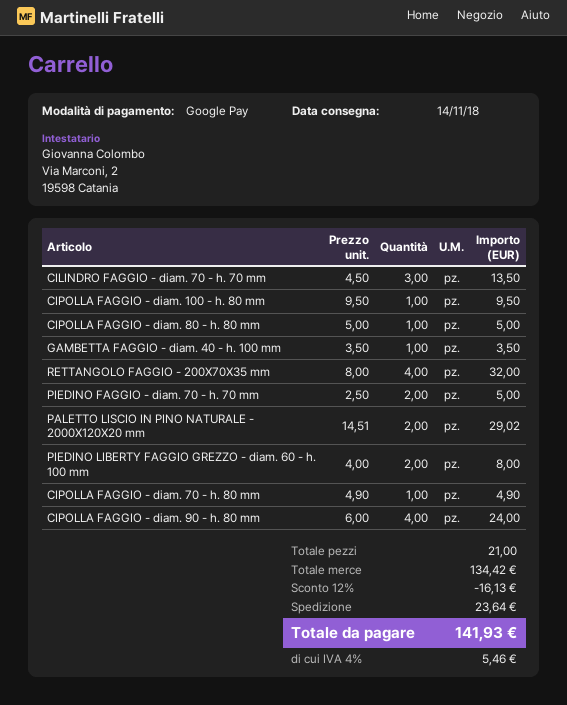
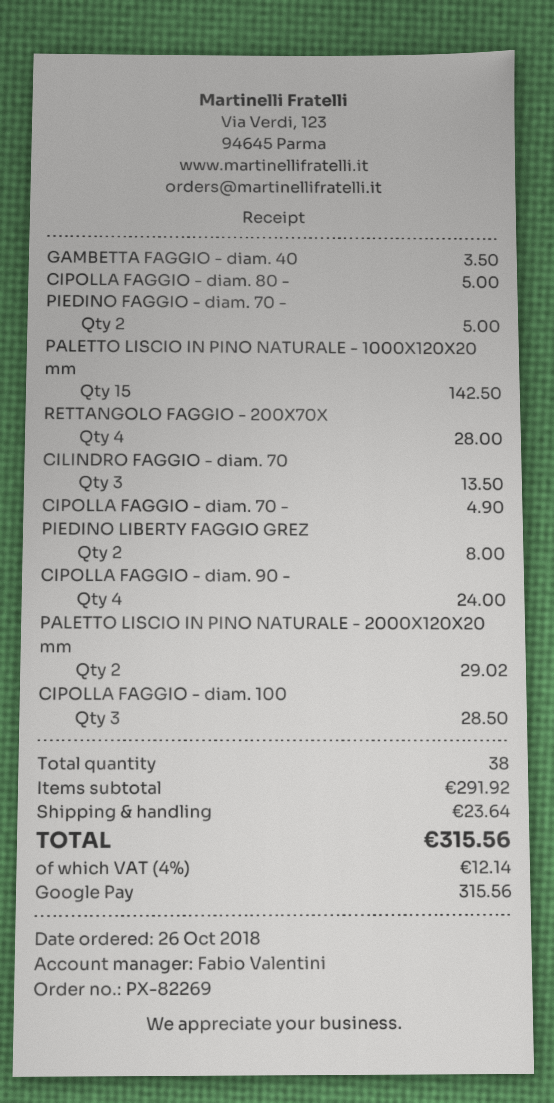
CIPOLLA FAGGIO - diam. 100 - h. 80 mm: 1 for 9.50 -> 3 for 28.50
RETTANGOLO FAGGIO - 200X70X35 mm: 4 for 32.00 -> 4 for 28.00
PALETTO LISCIO IN PINO NATURALE - 1000X120X20 mm: none -> 15 for 142.50
total quantity: 21 -> 38
subtotal: 134.42 -> 291.92
discount: 12% = 16.13 -> none
tax: 4% = 5.46 -> 4% = 12.14
total: 141.93 -> 315.56

